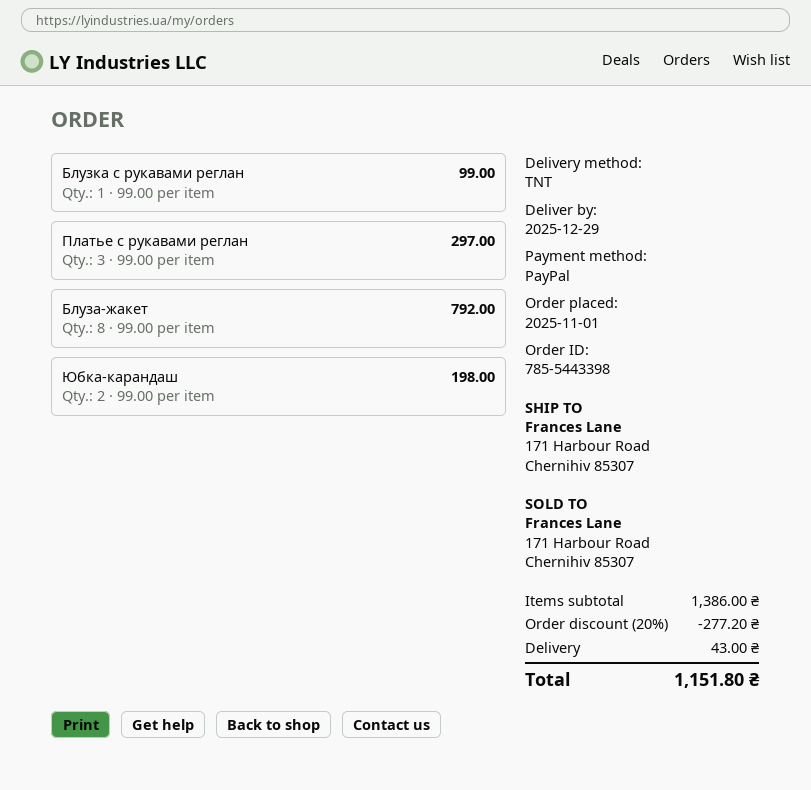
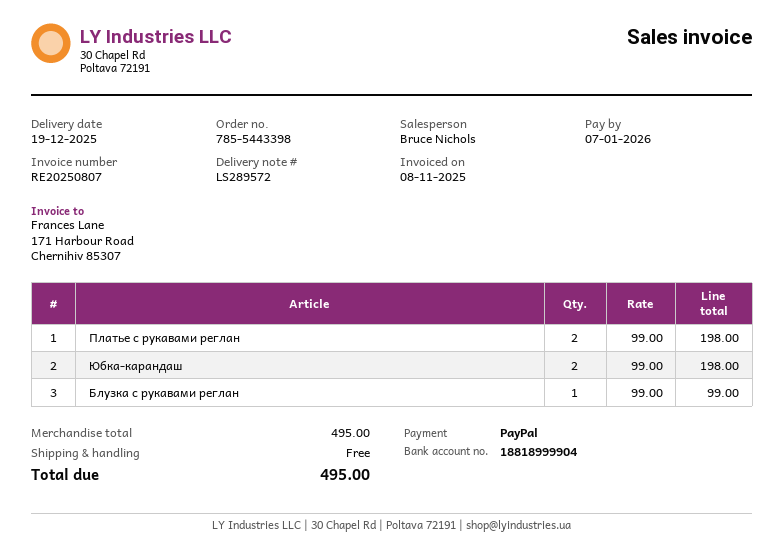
delivery date: 2025-12-29 -> 2025-12-19
Платье с рукавами реглан: 3 x 99.00 = 297.00 -> 2 x 99.00 = 198.00
Блуза-жакет: 8 x 99.00 = 792.00 -> none
subtotal: 1386.00 -> 495.00
discount: 20% = 277.20 -> none
shipping: 43.00 -> 0.00
total: 1151.80 -> 495.00

